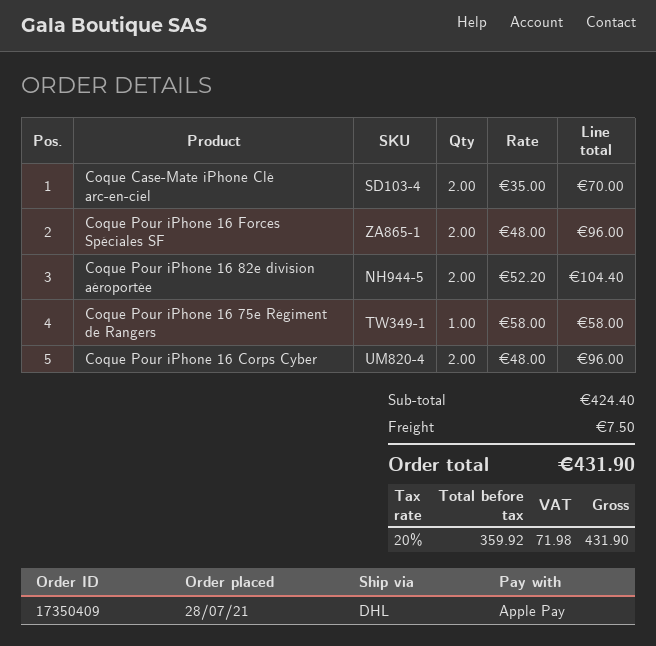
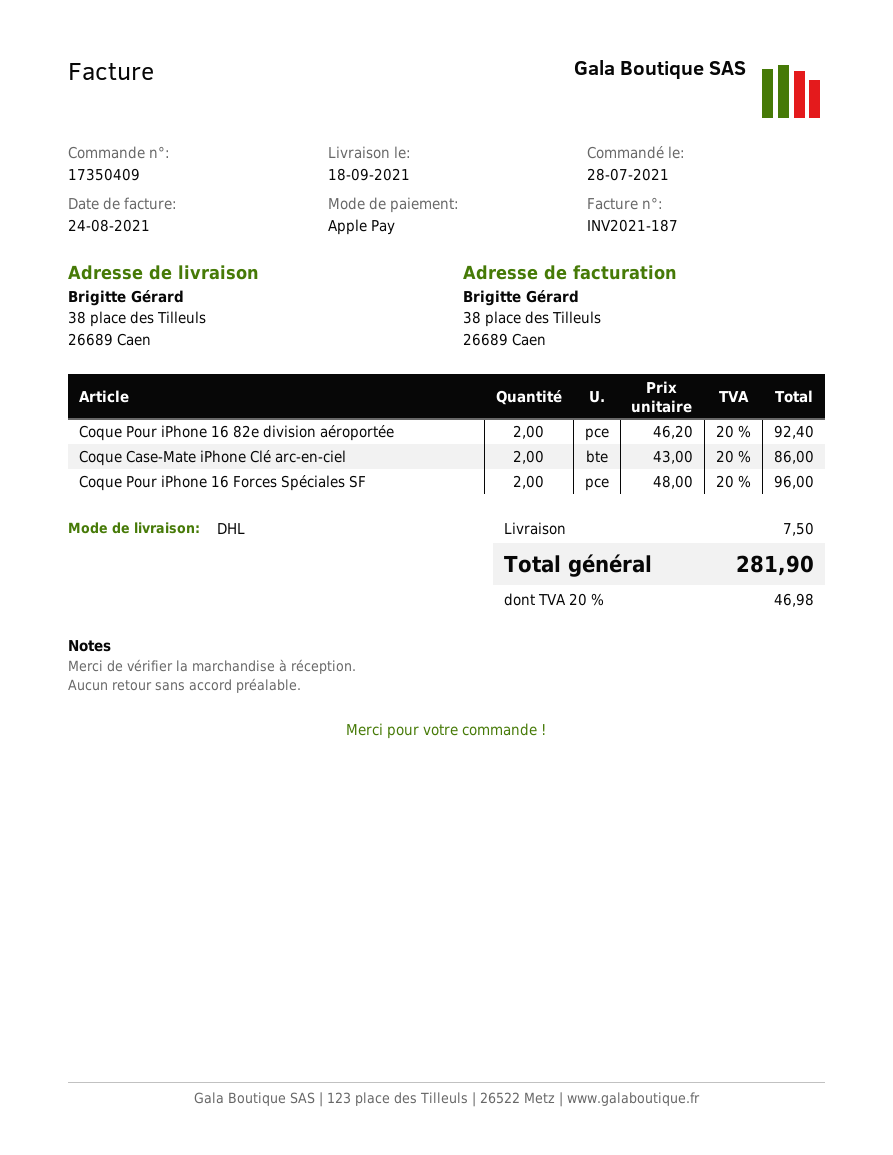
Coque Case-Mate iPhone Clé arc-en-ciel: 2 x 35.00 = 70.00 -> 2 x 43.00 = 86.00
Coque Pour iPhone 16 82e division aéroportée: 2 x 52.20 = 104.40 -> 2 x 46.20 = 92.40
Coque Pour iPhone 16 75e Régiment de Rangers: 1 x 58.00 = 58.00 -> none
Coque Pour iPhone 16 Corps Cyber: 2 x 48.00 = 96.00 -> none
tax: 20% = 71.98 -> 20% = 46.98
total: 431.90 -> 281.90

